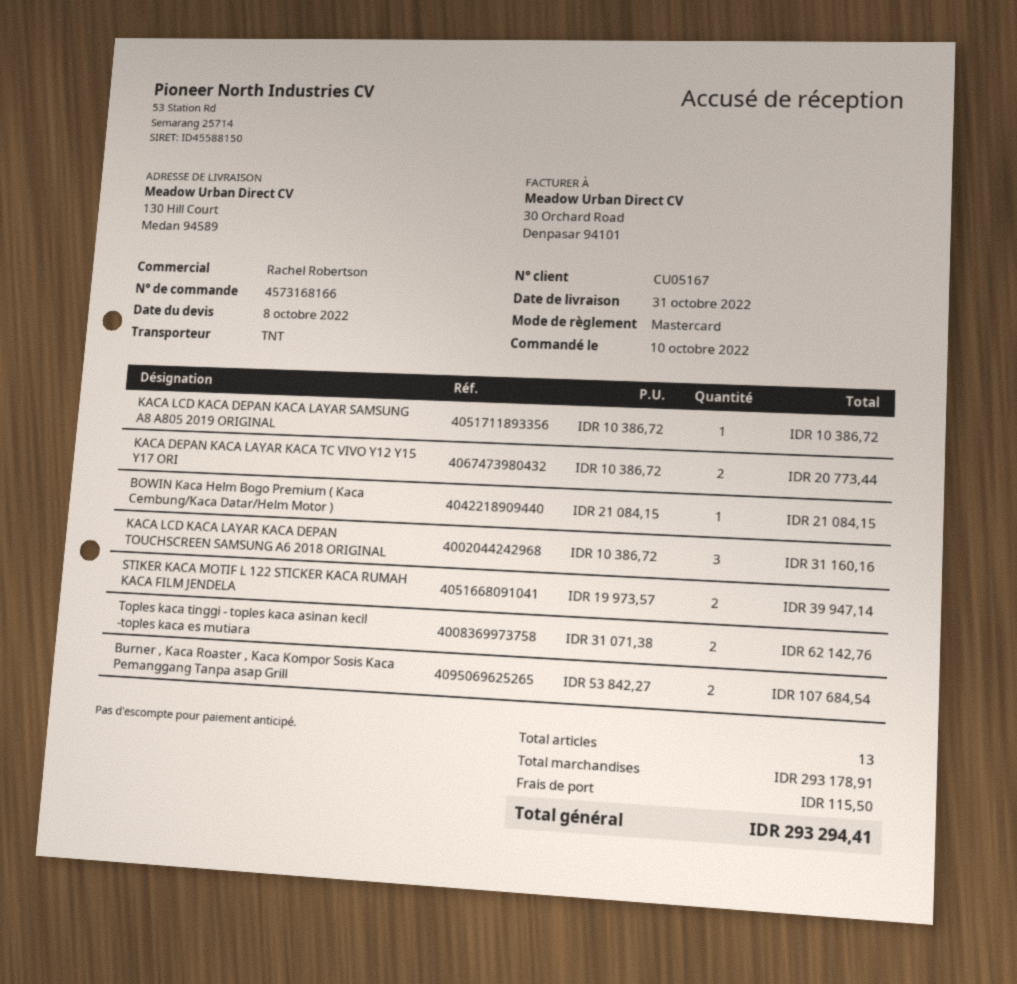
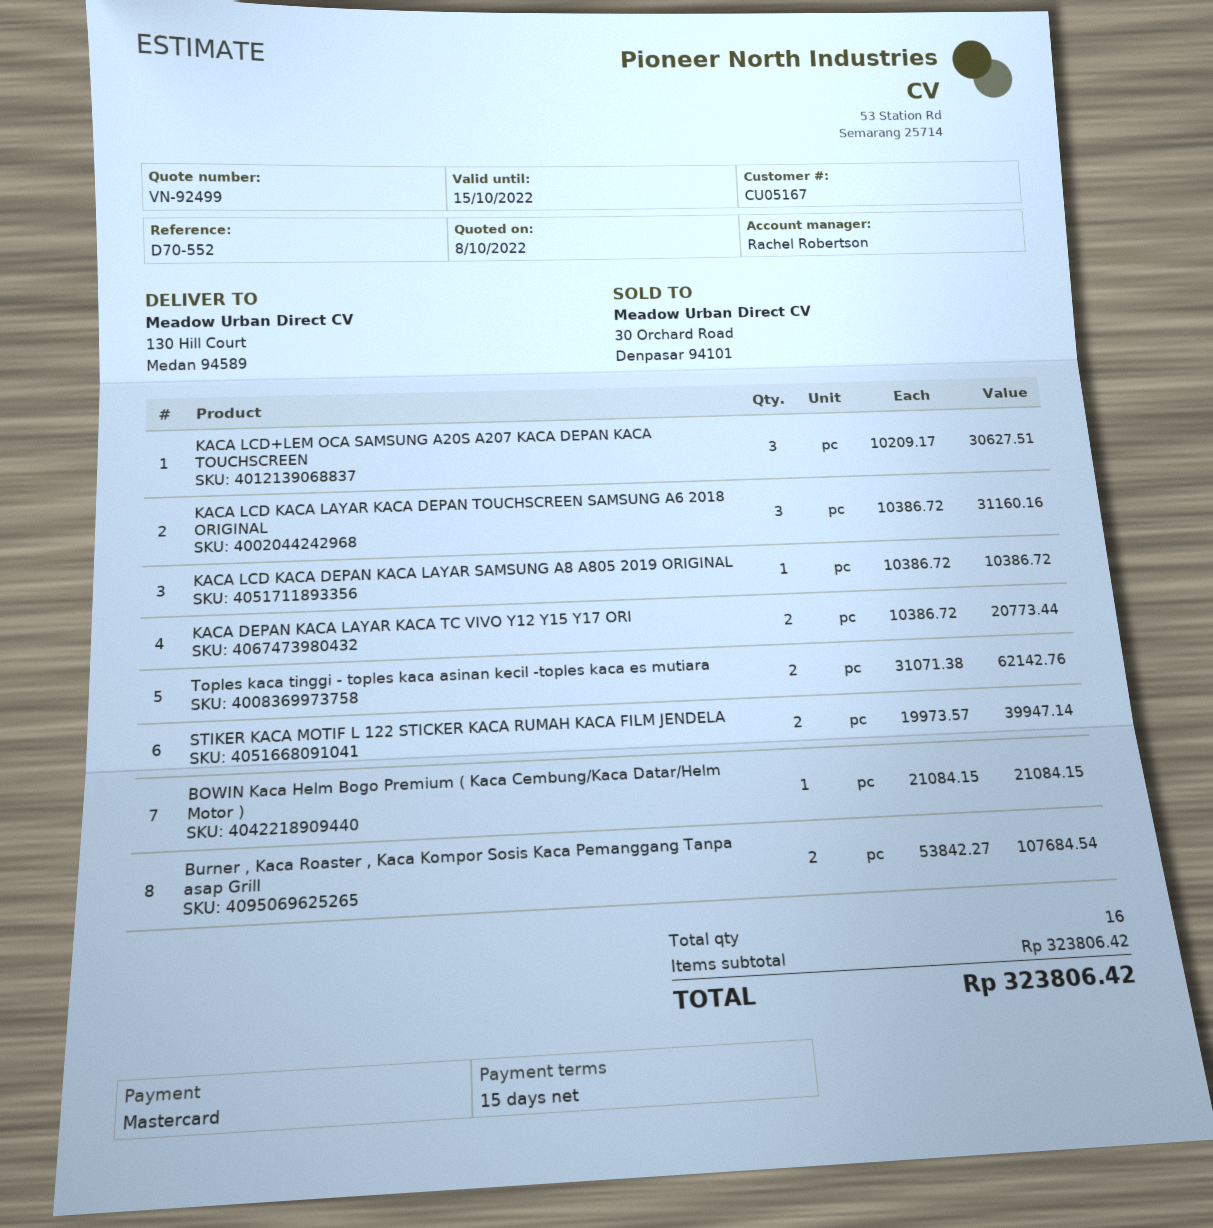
KACA LCD+LEM OCA SAMSUNG A20S A207 KACA DEPAN KACA TOUCHSCREEN: none -> 3 x 10209.17 = 30627.51
total quantity: 13 -> 16
subtotal: 293178.91 -> 323806.42
shipping: 115.50 -> none
total: 293294.41 -> 323806.42

